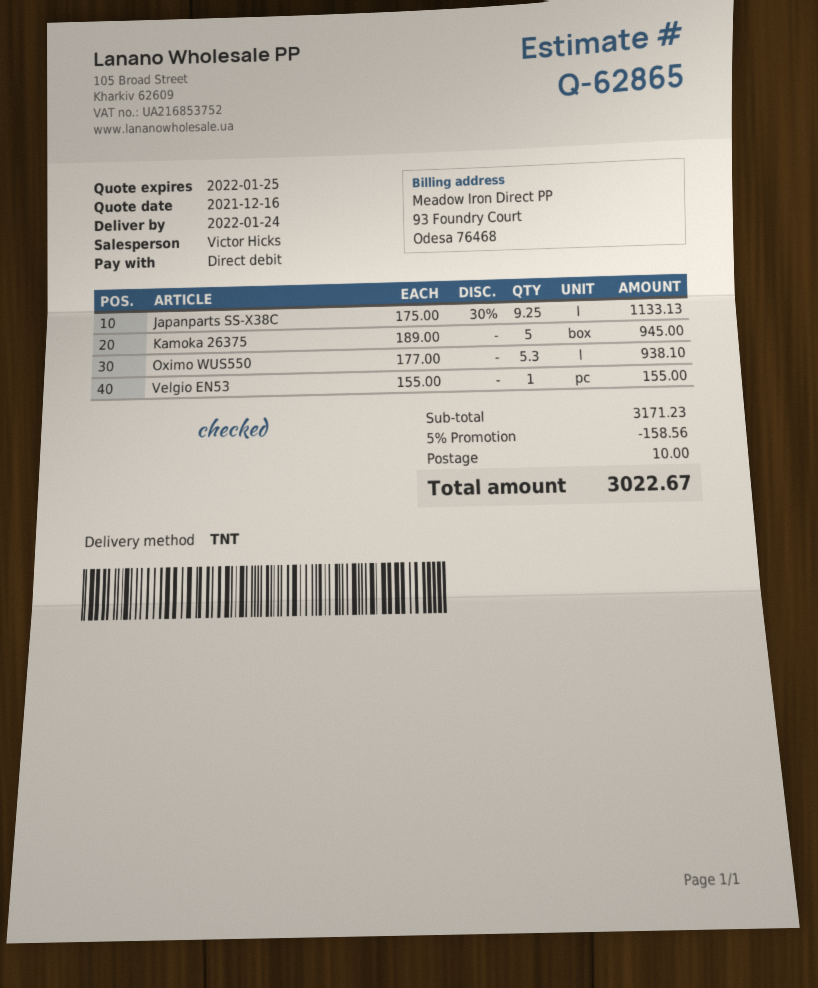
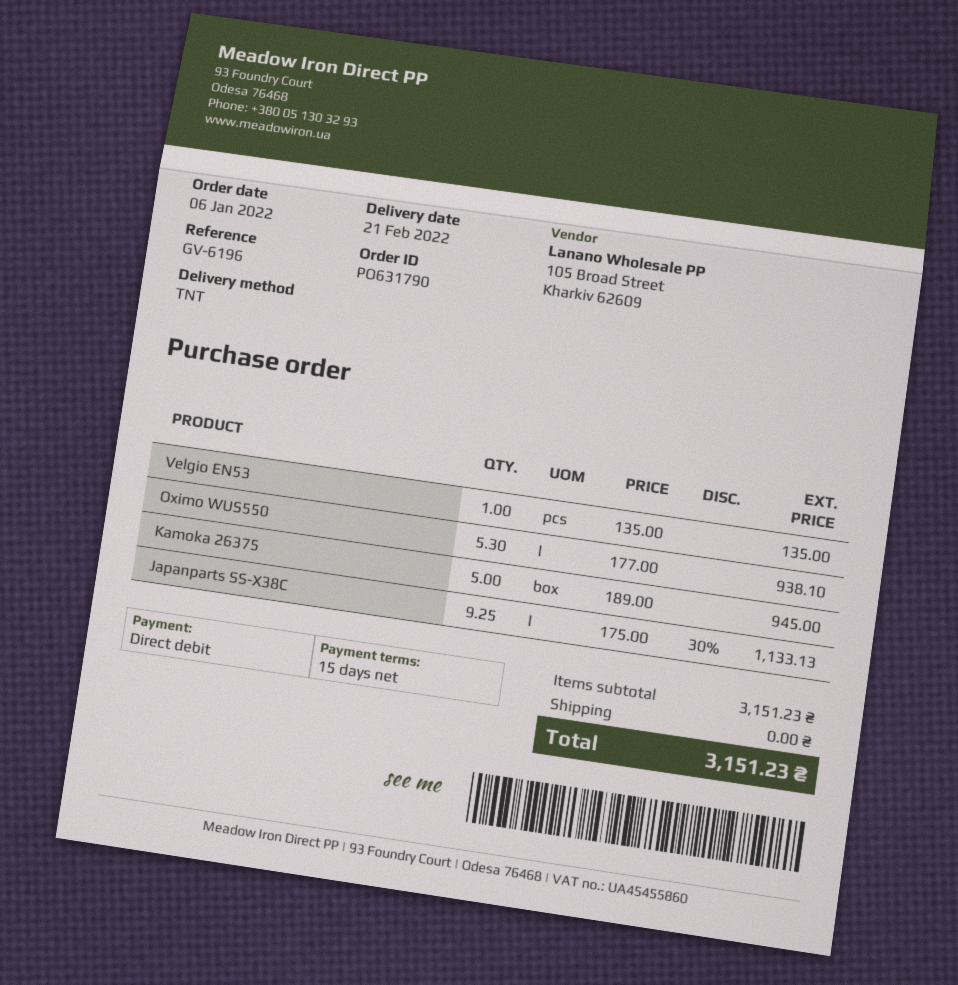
delivery date: 2022-01-24 -> 2022-02-21
Velgio EN53: 1 x 155.00 = 155.00 -> 1 x 135.00 = 135.00
subtotal: 3171.23 -> 3151.23
discount: 5% = 158.56 -> none
shipping: 10.00 -> 0.00
total: 3022.67 -> 3151.23

